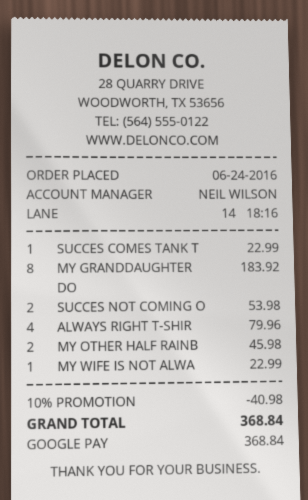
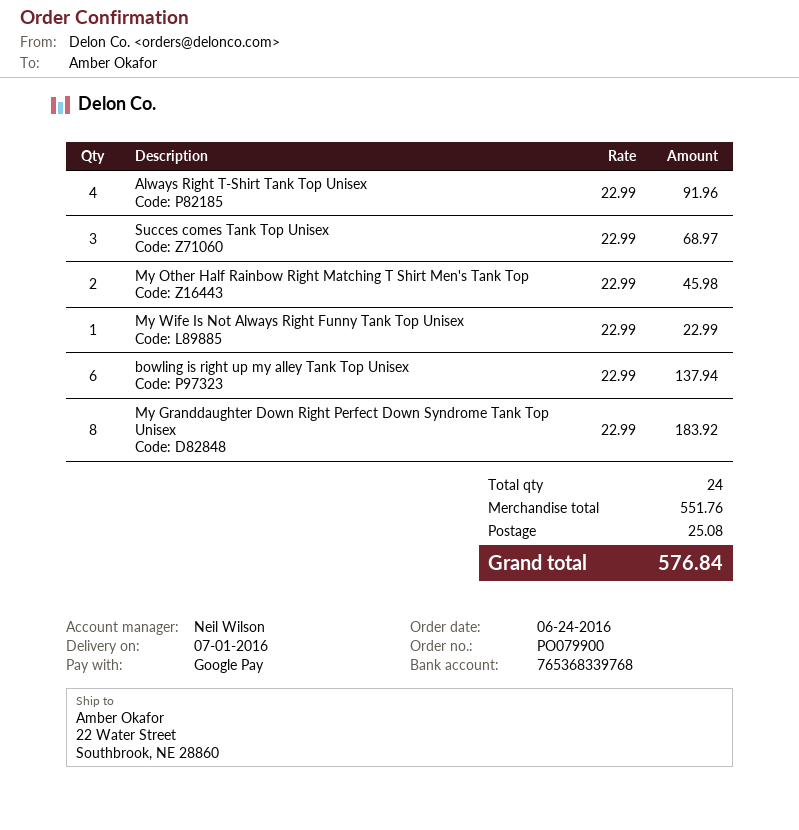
SUCCES COMES TANK T: 1 for 22.99 -> 3 for 68.97
SUCCES NOT COMING O: 2 for 53.98 -> none
ALWAYS RIGHT T-SHIR: 4 for 79.96 -> 4 for 91.96
bowling is right up my alley Tank Top Unisex: none -> 6 for 137.94
discount: 10% = 40.98 -> none
shipping: none -> 25.08
total: 368.84 -> 576.84

